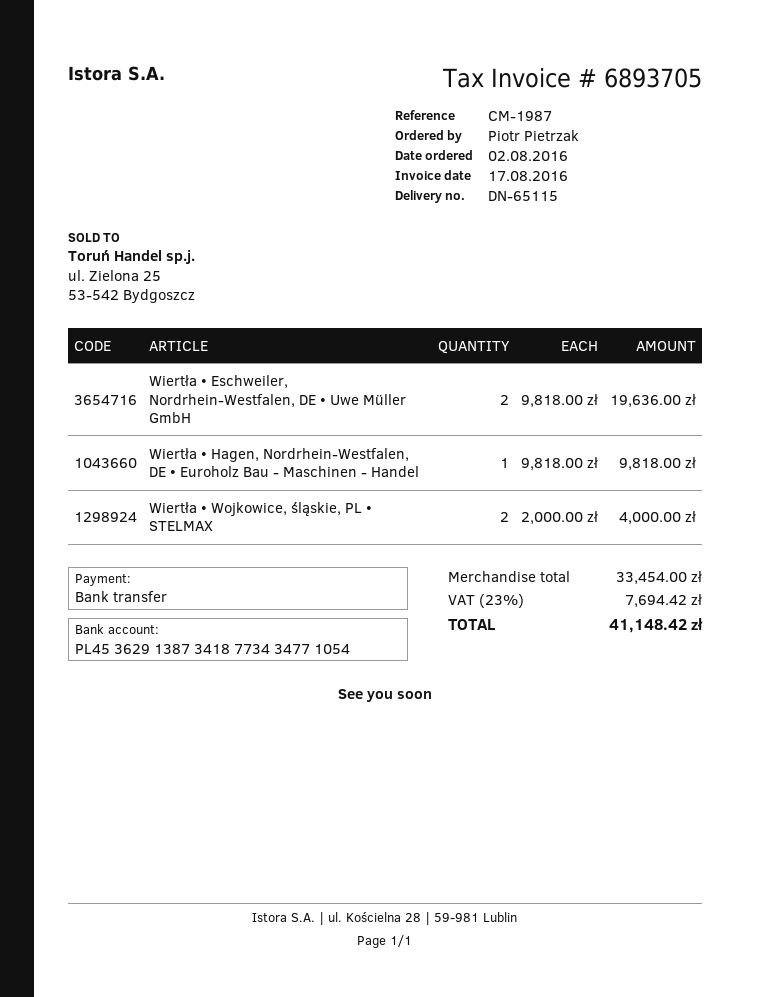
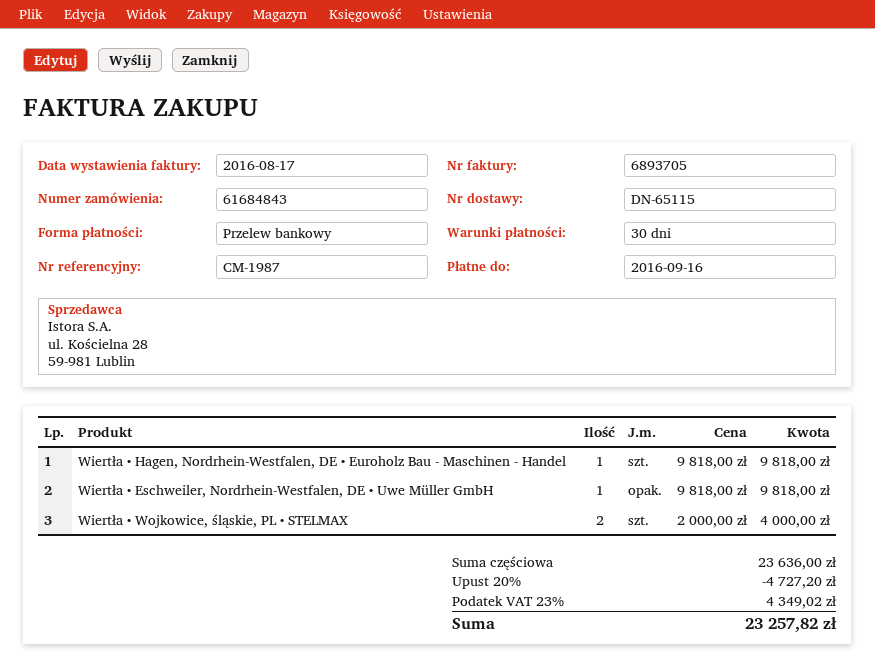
Wiertła • Eschweiler, Nordrhein-Westfalen, DE • Uwe Müller GmbH: 2 x 9818.00 = 19636.00 -> 1 x 9818.00 = 9818.00
subtotal: 33454.00 -> 23636.00
discount: none -> 20% = 4727.20
tax: 23% = 7694.42 -> 23% = 4349.02
total: 41148.42 -> 23257.82

